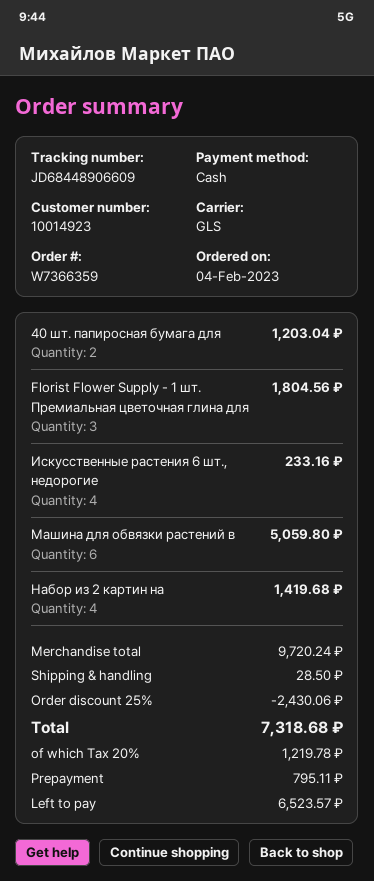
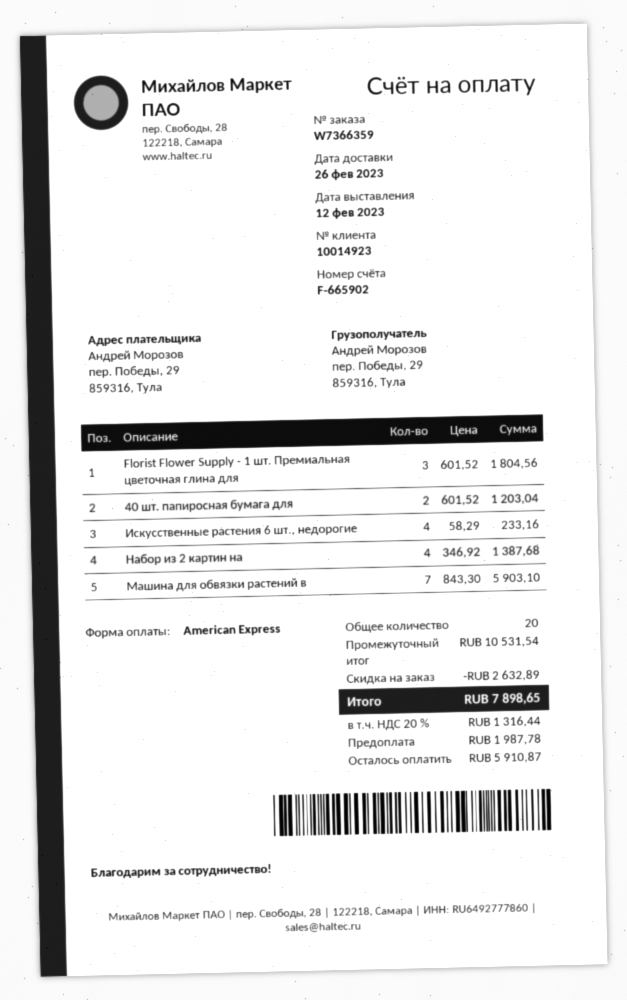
payment method: cash -> American Express
Машина для обвязки растений в: 6 for 5059.80 -> 7 for 5903.10
Набор из 2 картин на: 4 for 1419.68 -> 4 for 1387.68
subtotal: 9720.24 -> 10531.54
discount: 2430.06 -> 2632.89
shipping: 28.50 -> none
tax: 20% = 1219.78 -> 20% = 1316.44
total: 7318.68 -> 7898.65
deposit: 795.11 -> 1987.78
balance: 6523.57 -> 5910.87

